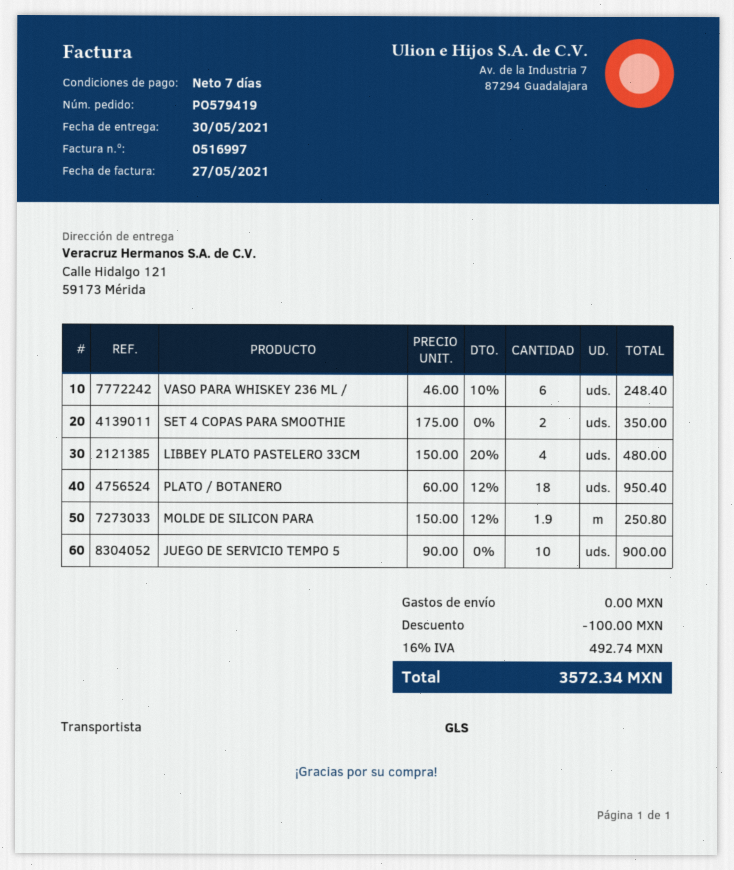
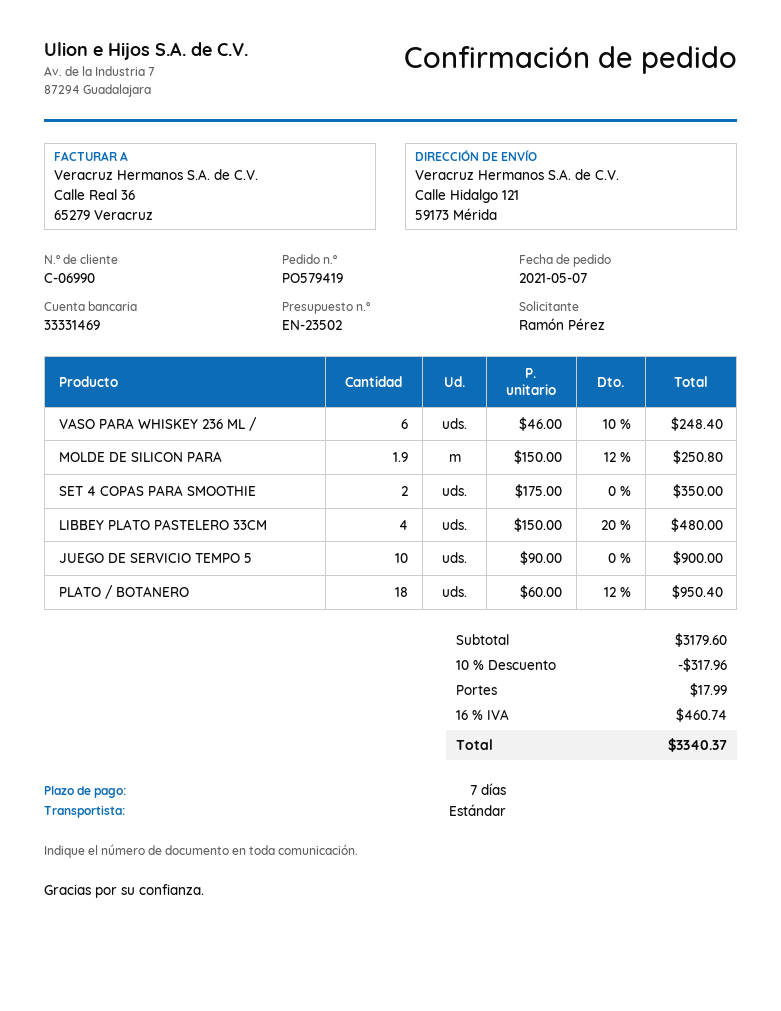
shipping method: GLS -> standard
discount: 100.00 -> 317.96
shipping: 0.00 -> 17.99
tax: 16% = 492.74 -> 16% = 460.74
total: 3572.34 -> 3340.37

